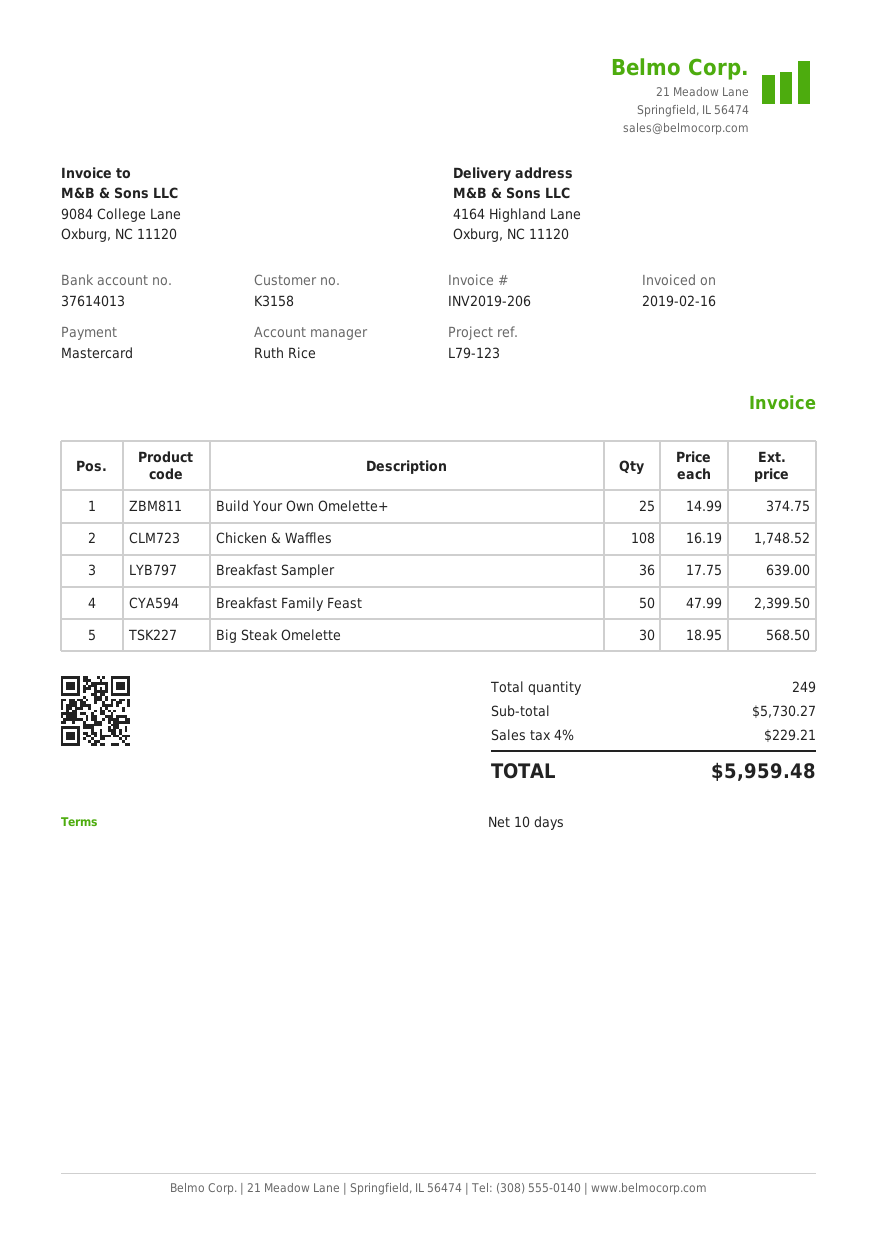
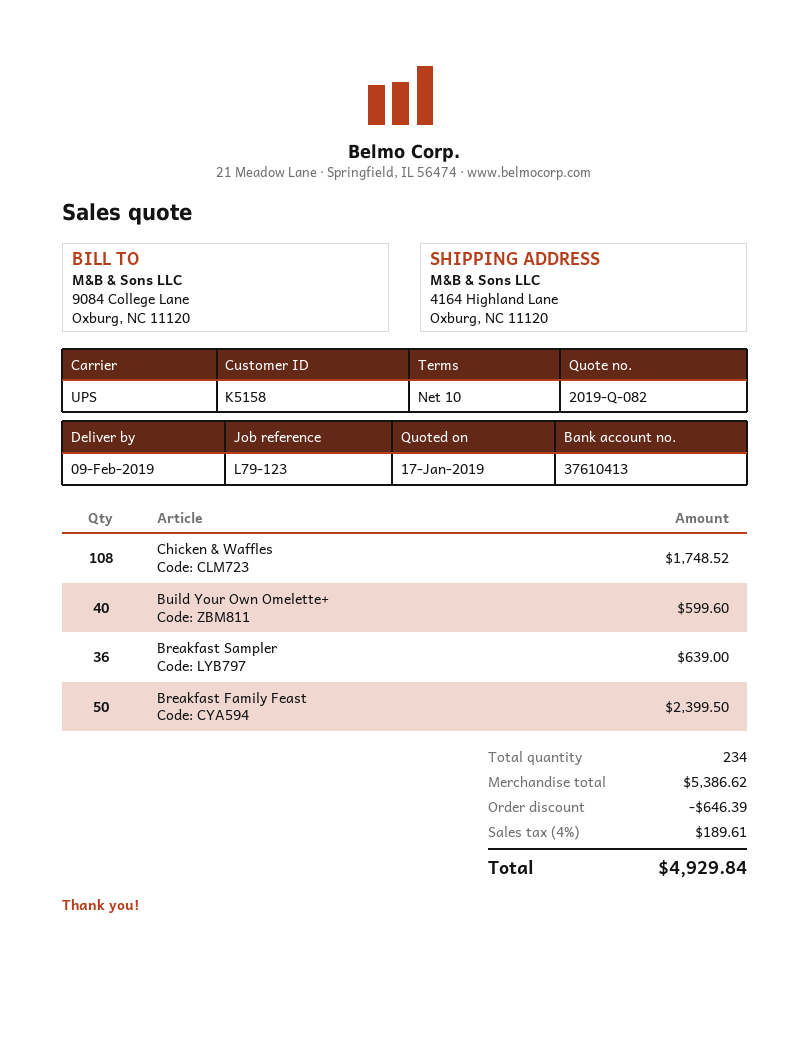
customer number: K3158 -> K5158
bank account: 37614013 -> 37610413
Build Your Own Omelette+: 25 for 374.75 -> 40 for 599.60
Big Steak Omelette: 30 for 568.50 -> none
total quantity: 249 -> 234
subtotal: 5730.27 -> 5386.62
discount: none -> 646.39
tax: 4% = 229.21 -> 4% = 189.61
total: 5959.48 -> 4929.84

